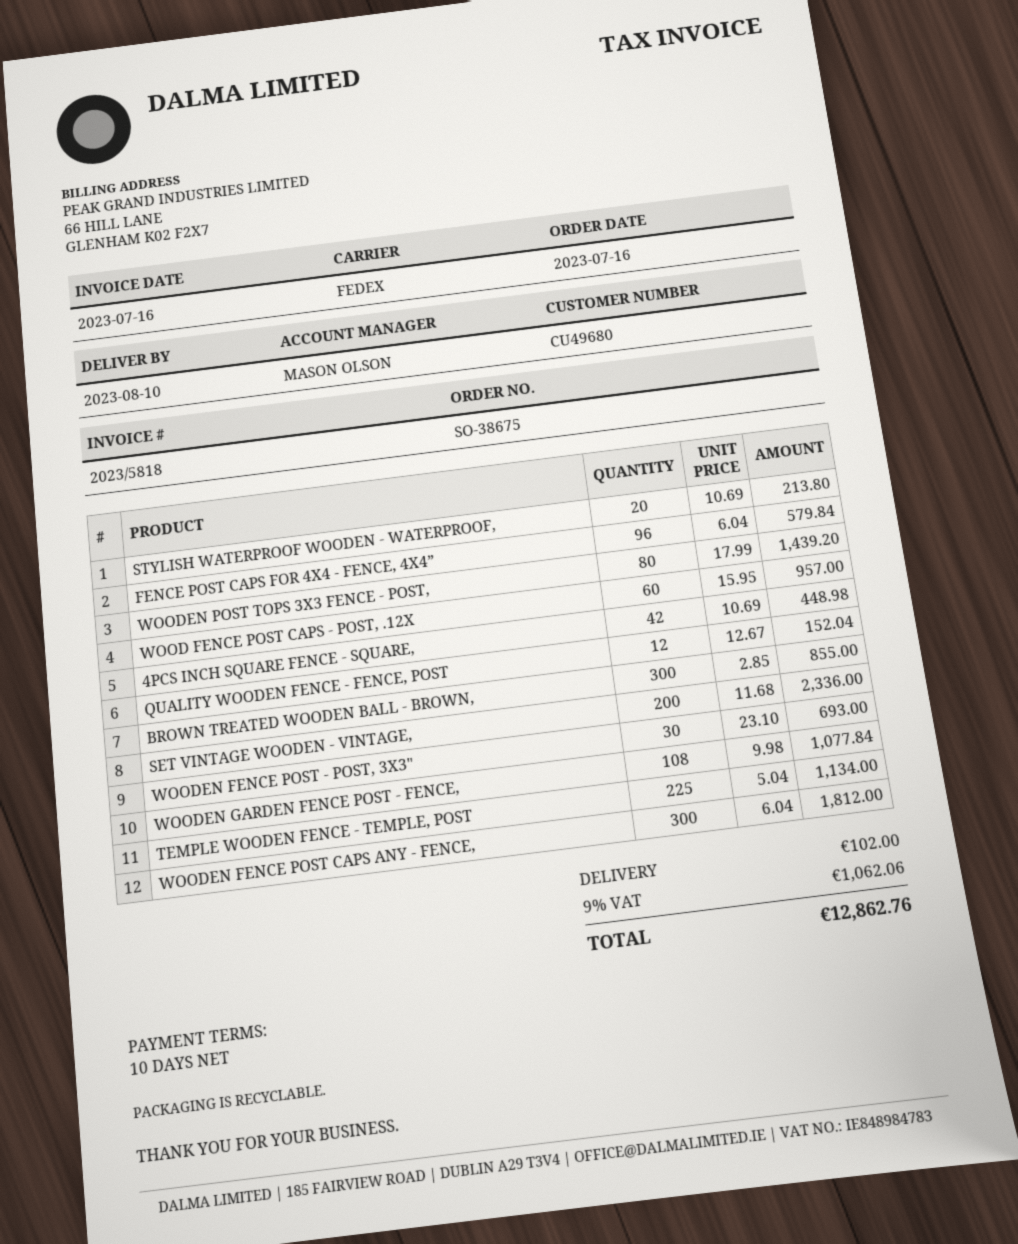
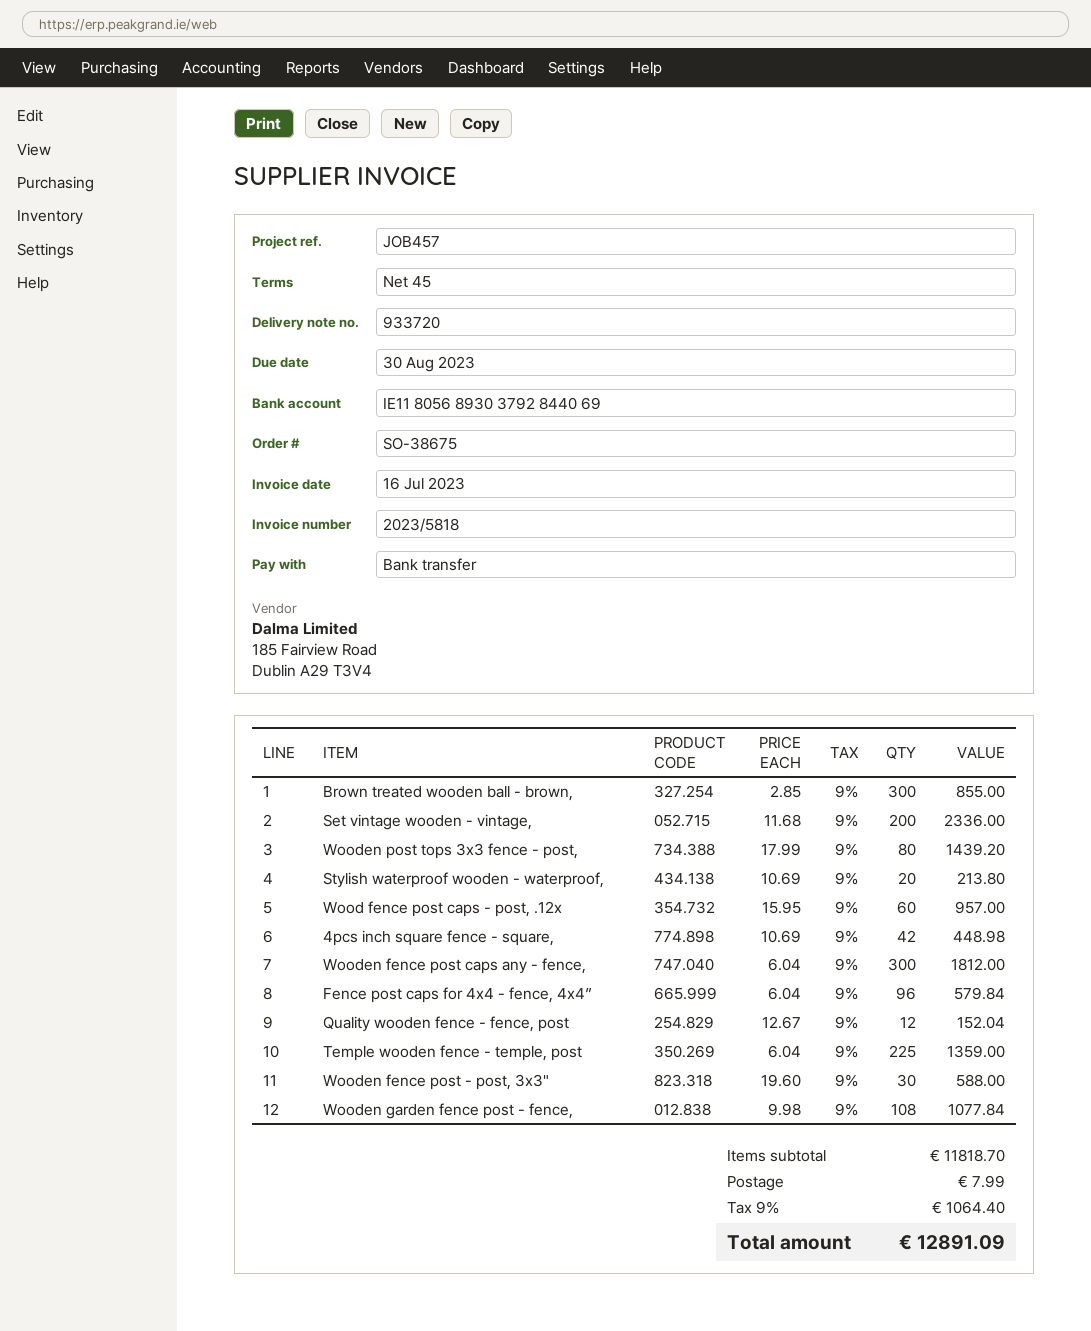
payment terms: 10 days -> 45 days
WOODEN FENCE POST - POST, 3X3": 30 x 23.10 = 693.00 -> 30 x 19.60 = 588.00
TEMPLE WOODEN FENCE - TEMPLE, POST: 225 x 5.04 = 1134.00 -> 225 x 6.04 = 1359.00
shipping: 102.00 -> 7.99
tax: 9% = 1062.06 -> 9% = 1064.40
total: 12862.76 -> 12891.09

